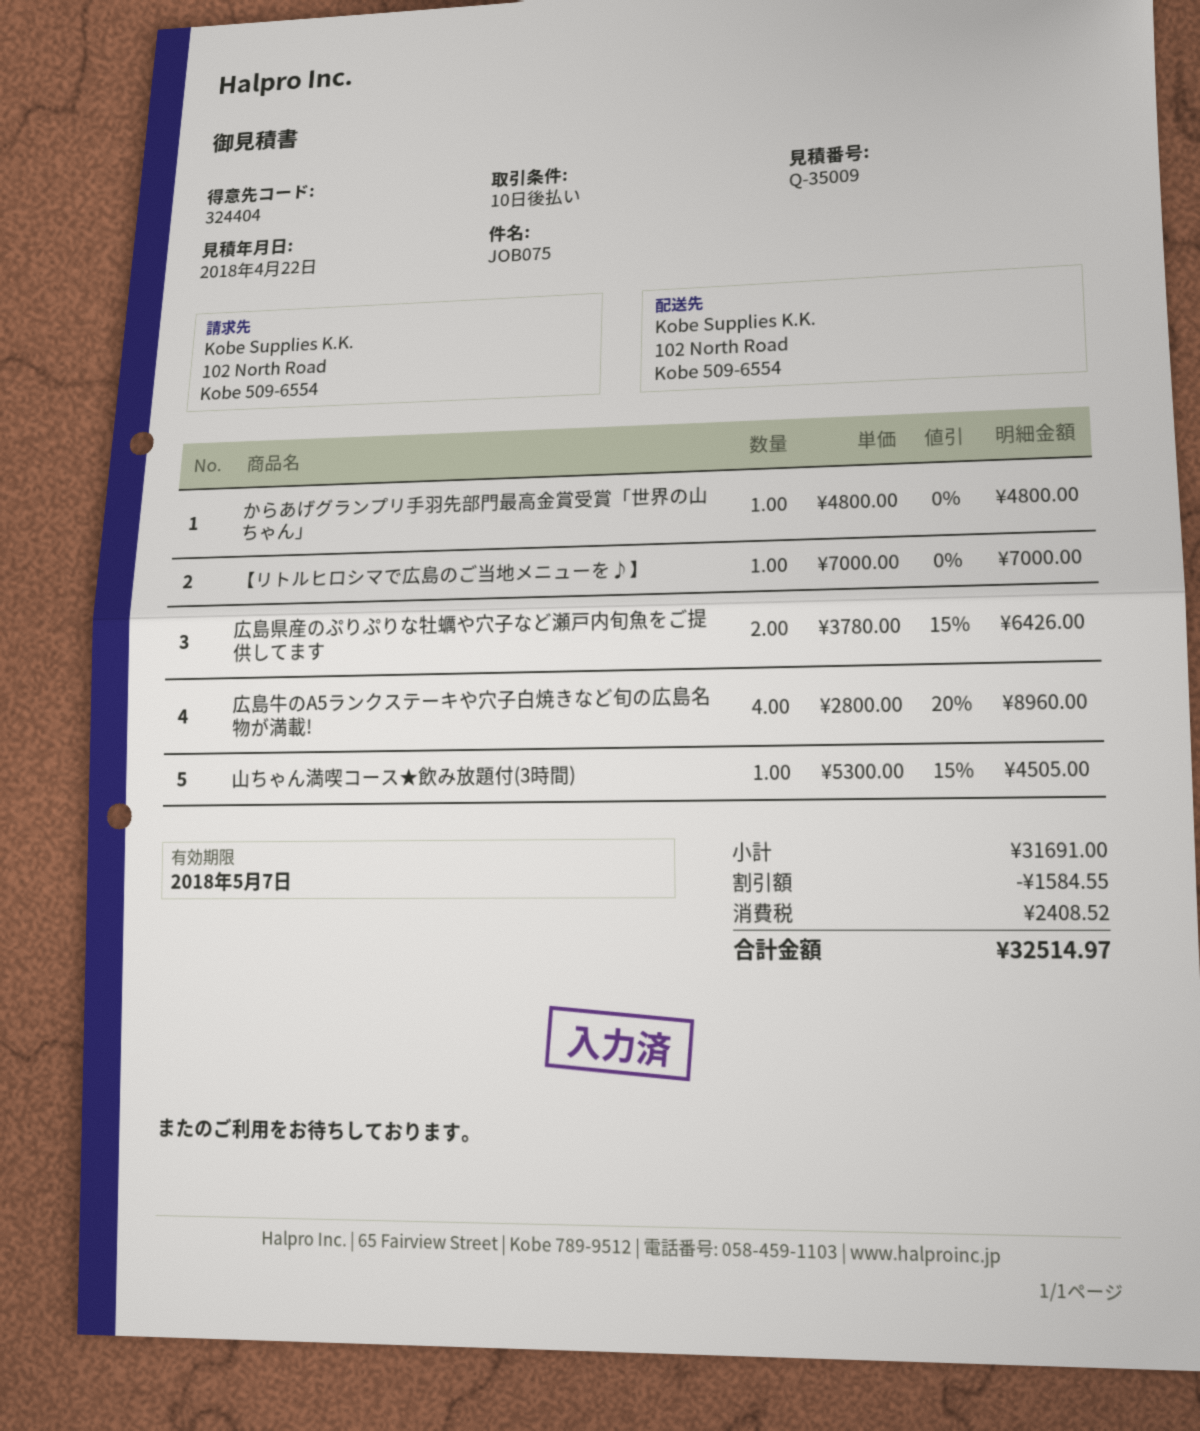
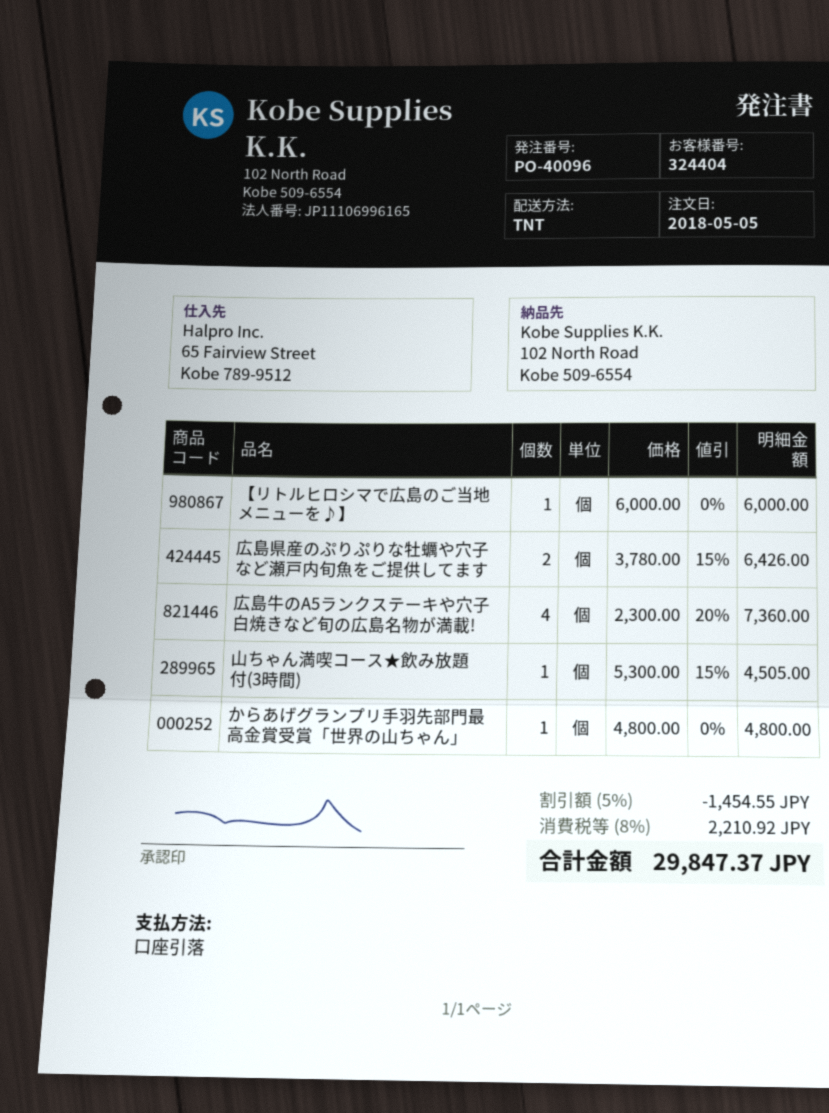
【リトルヒロシマで広島のご当地メニューを♪】: 1 x 7000.00 = 7000.00 -> 1 x 6000.00 = 6000.00
広島牛のA5ランクステーキや穴子白焼きなど旬の広島名物が満載!: 4 x 2800.00 - 20% = 8960.00 -> 4 x 2300.00 - 20% = 7360.00
discount: 1584.55 -> 1454.55
tax: 2408.52 -> 2210.92
total: 32514.97 -> 29847.37

